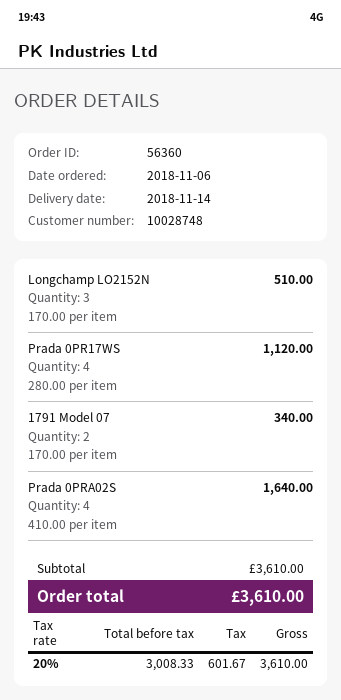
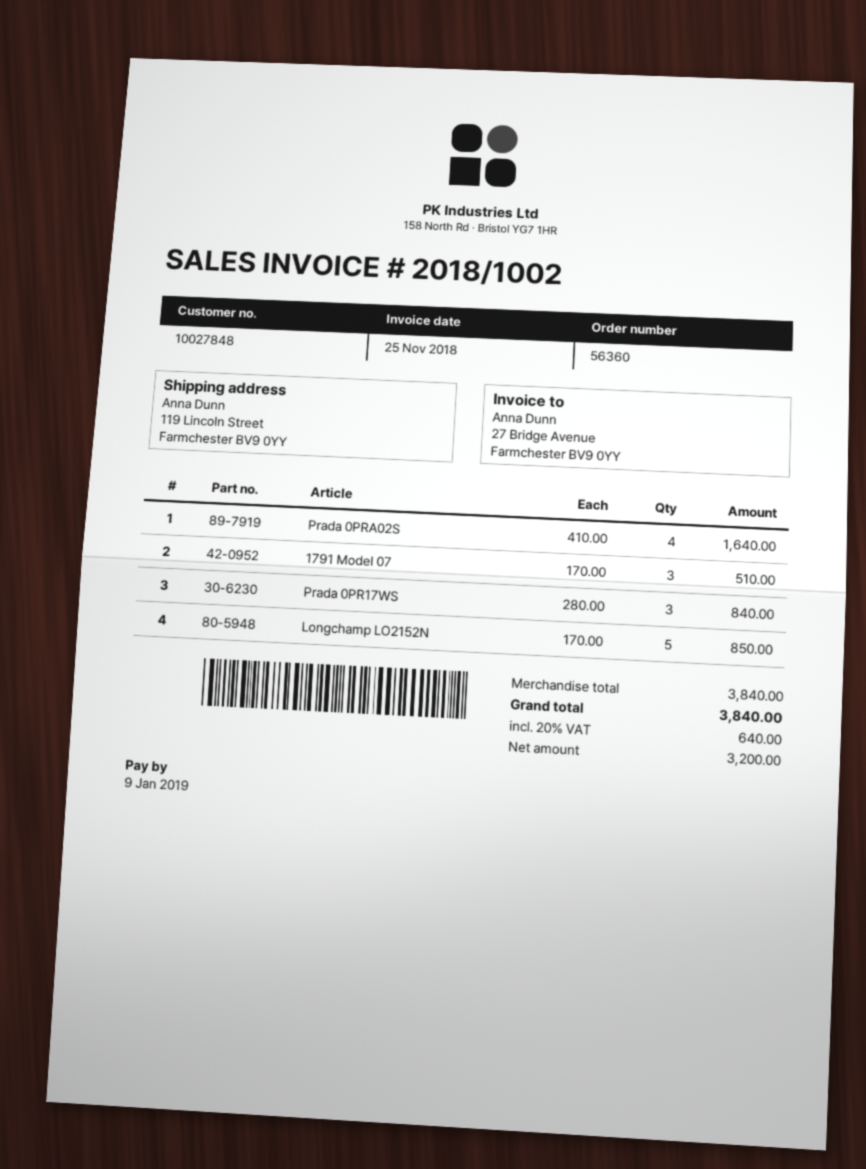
customer number: 10028748 -> 10027848
Longchamp LO2152N: 3 x 170.00 = 510.00 -> 5 x 170.00 = 850.00
Prada 0PR17WS: 4 x 280.00 = 1120.00 -> 3 x 280.00 = 840.00
1791 Model 07: 2 x 170.00 = 340.00 -> 3 x 170.00 = 510.00
subtotal: 3610.00 -> 3840.00
net: 3008.33 -> 3200.00
tax: 20% = 601.67 -> 20% = 640.00
total: 3610.00 -> 3840.00

